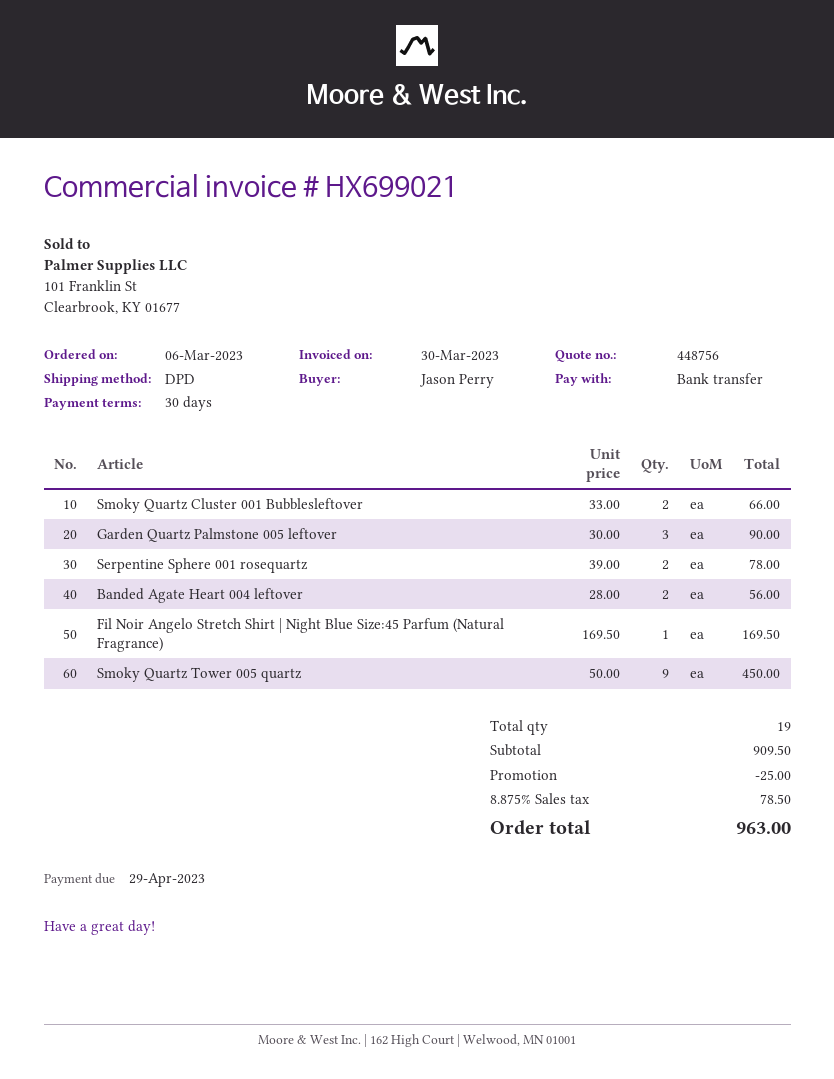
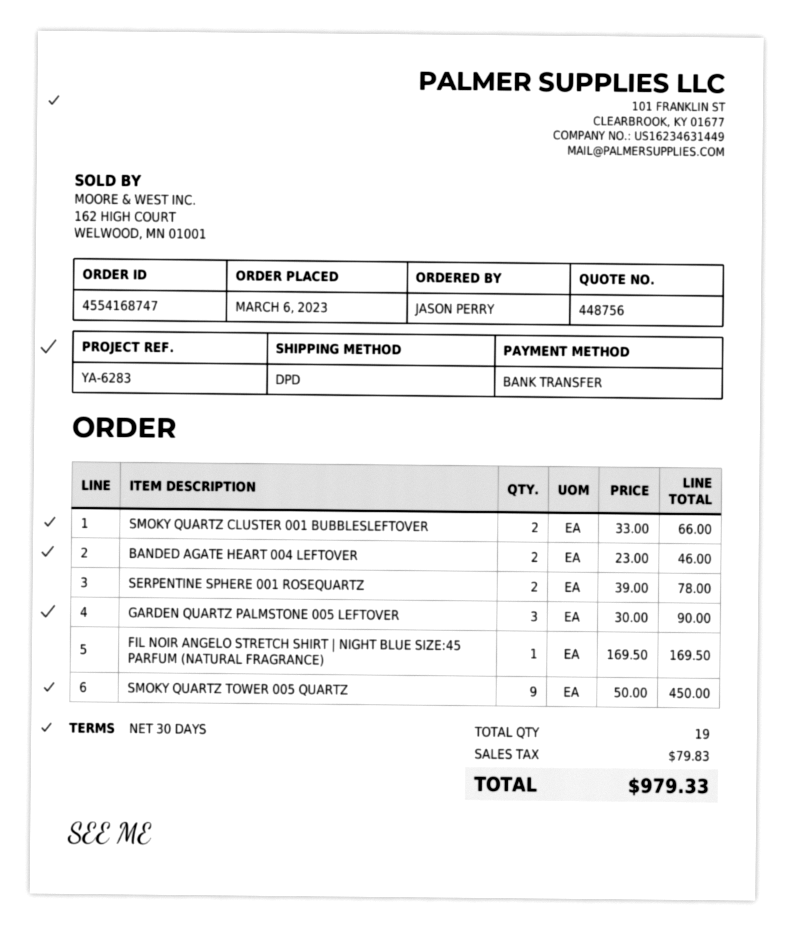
Banded Agate Heart 004 leftover: 2 x 28.00 = 56.00 -> 2 x 23.00 = 46.00
discount: 25.00 -> none
tax: 78.50 -> 79.83
total: 963.00 -> 979.33

